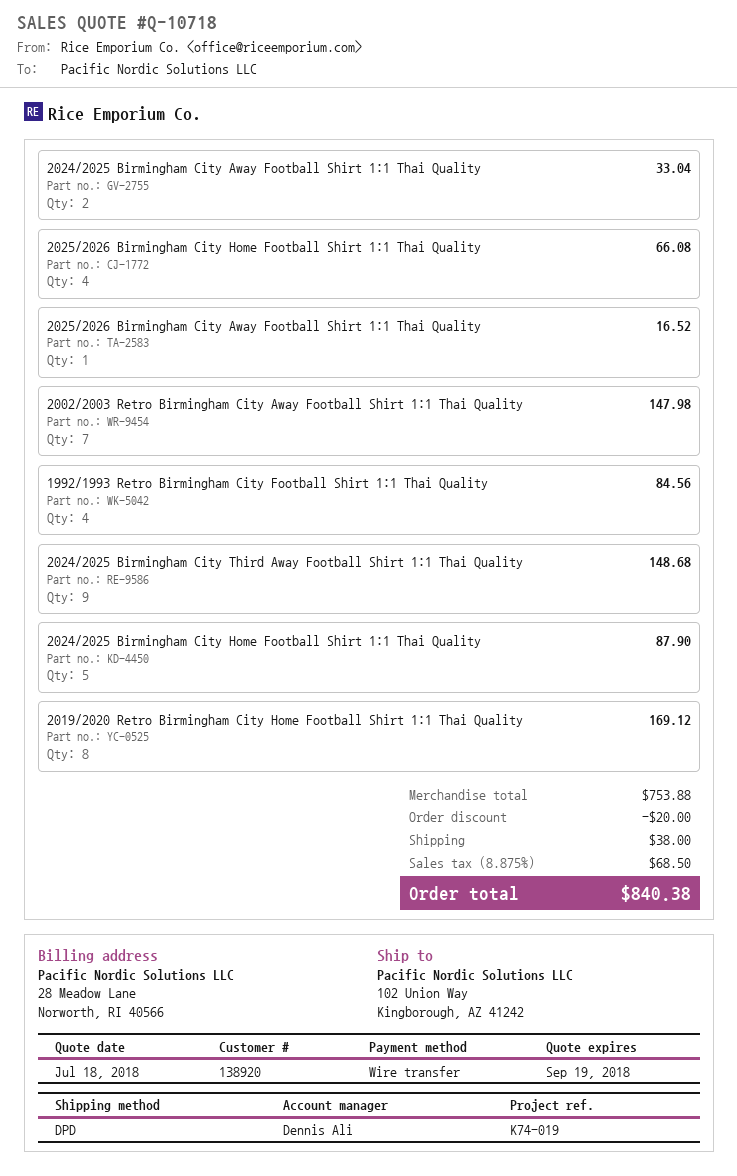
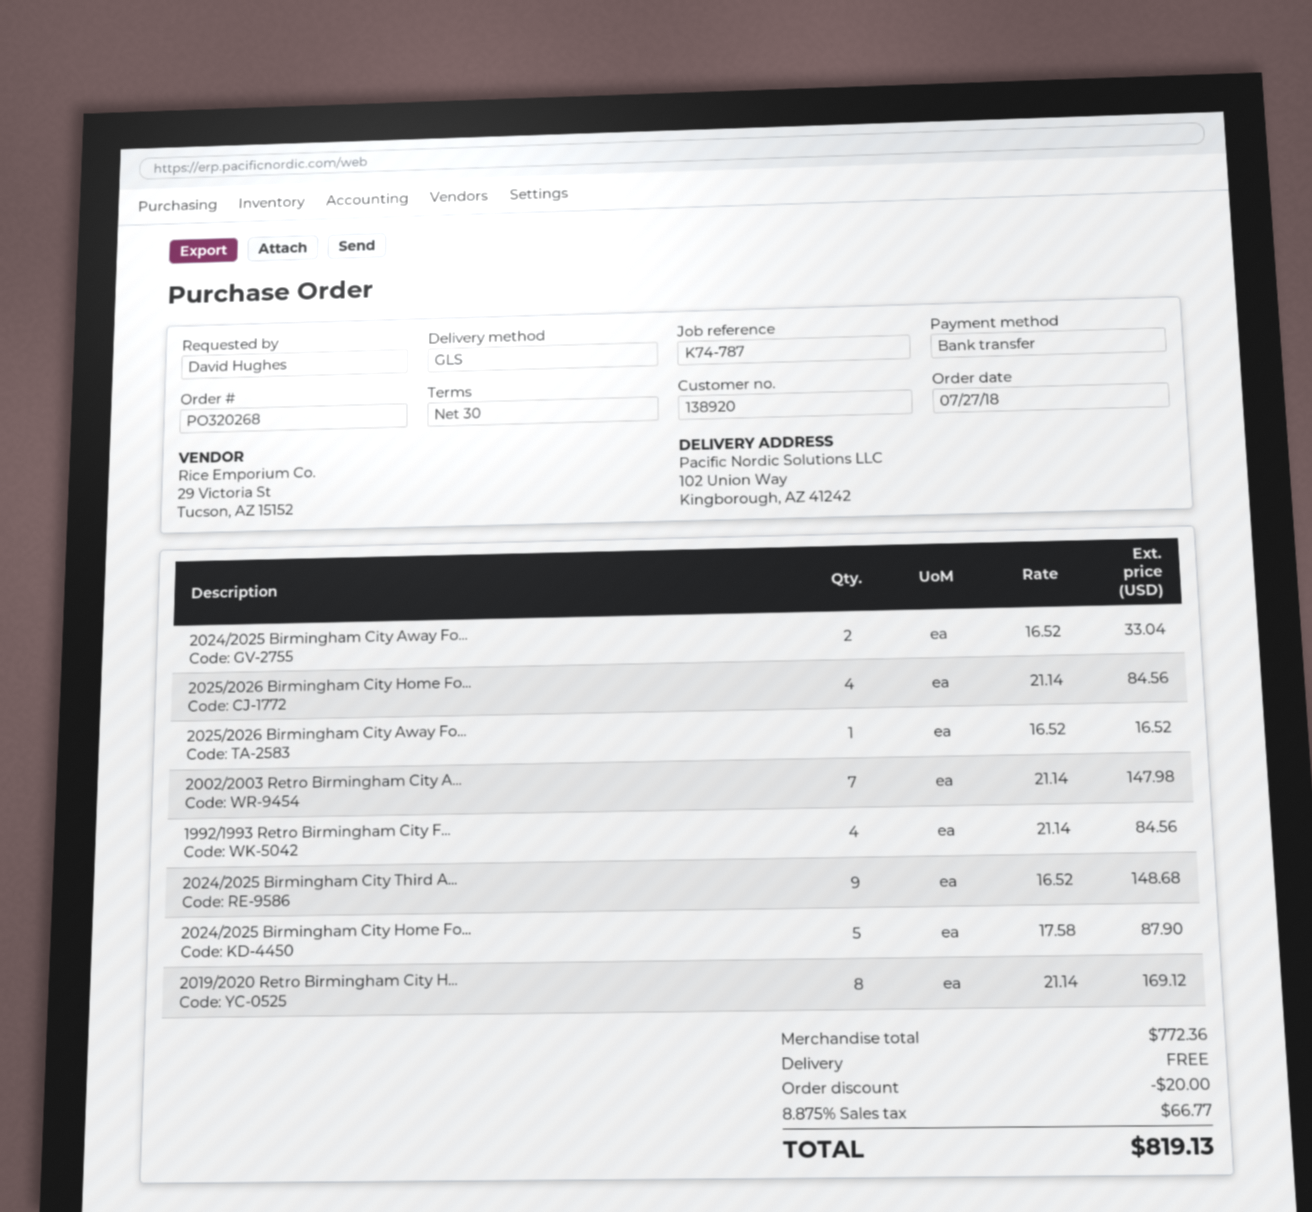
reference: K74-019 -> K74-787
shipping method: DPD -> GLS
2025/2026 Birmingham City Home Football Shirt 1:1 Thai Quality: 4 for 66.08 -> 4 for 84.56
subtotal: 753.88 -> 772.36
shipping: 38.00 -> 0.00
tax: 8.875% = 68.50 -> 8.875% = 66.77
total: 840.38 -> 819.13

